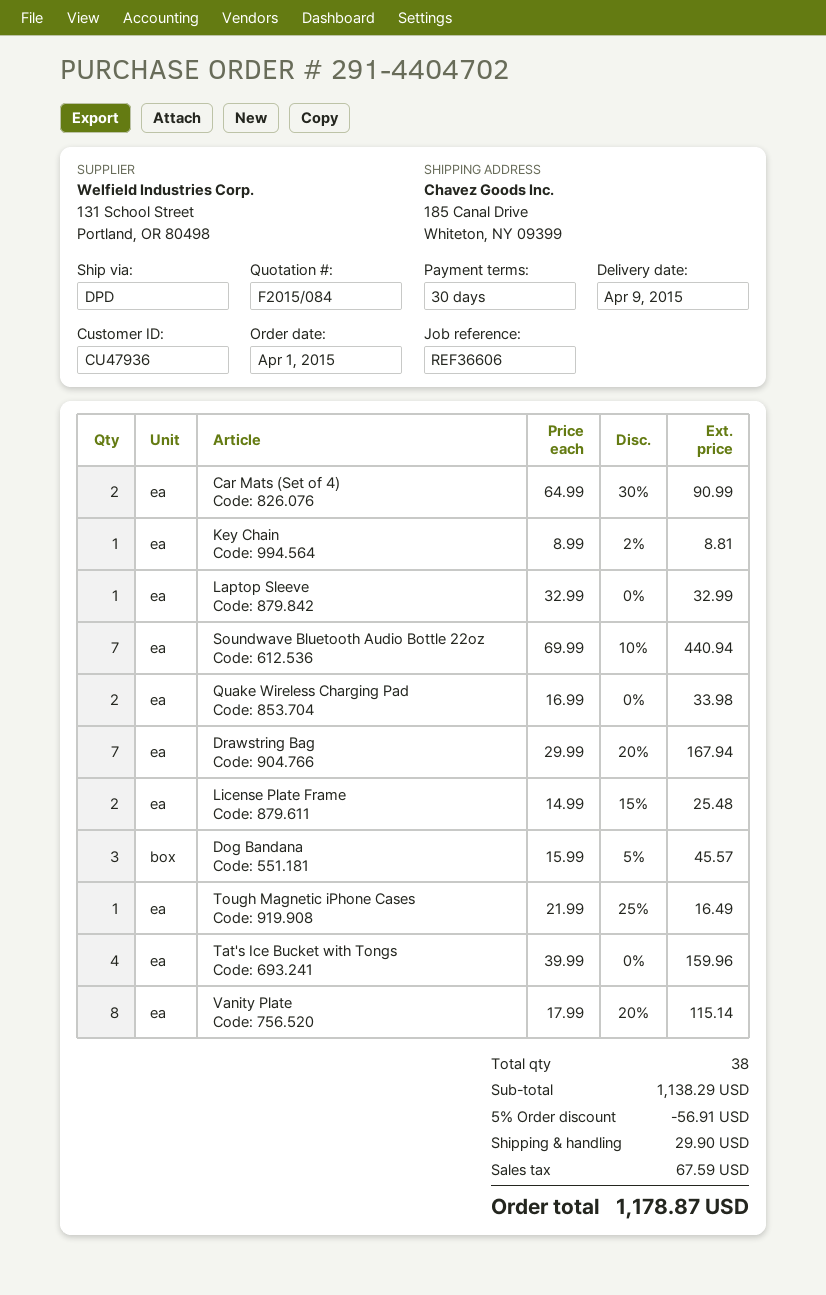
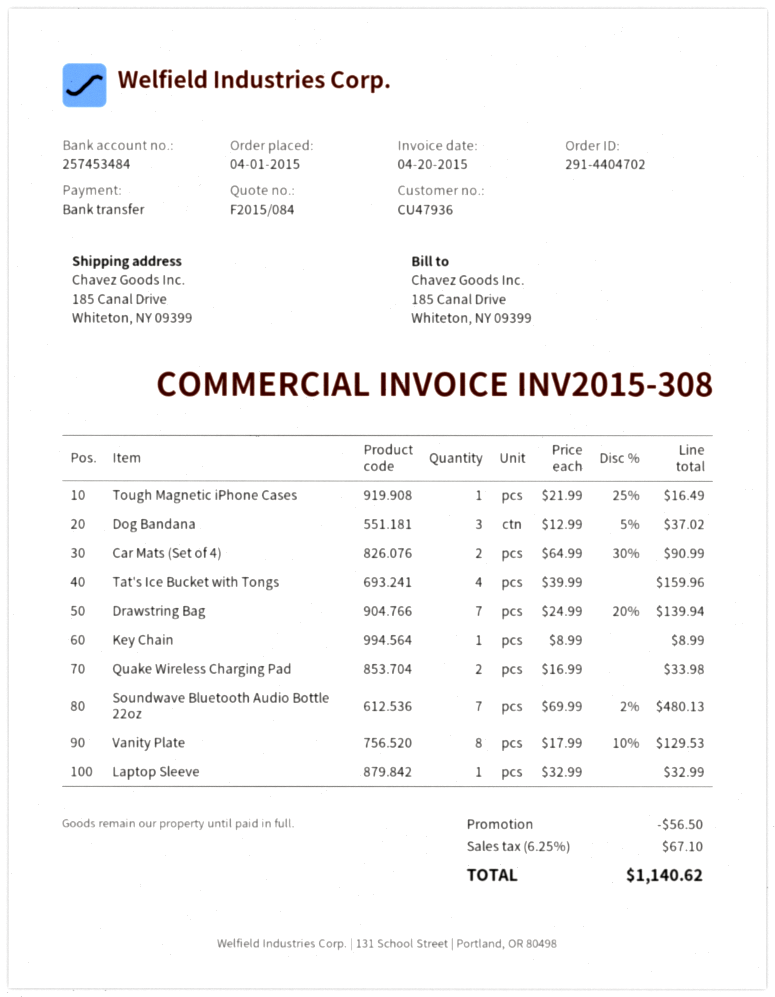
Key Chain: 1 x 8.99 - 2% = 8.81 -> 1 x 8.99 = 8.99
Soundwave Bluetooth Audio Bottle 22oz: 7 x 69.99 - 10% = 440.94 -> 7 x 69.99 - 2% = 480.13
Drawstring Bag: 7 x 29.99 - 20% = 167.94 -> 7 x 24.99 - 20% = 139.94
License Plate Frame: 2 x 14.99 - 15% = 25.48 -> none
Dog Bandana: 3 x 15.99 - 5% = 45.57 -> 3 x 12.99 - 5% = 37.02
Vanity Plate: 8 x 17.99 - 20% = 115.14 -> 8 x 17.99 - 10% = 129.53
discount: 56.91 -> 56.50
shipping: 29.90 -> none
tax: 67.59 -> 67.10
total: 1178.87 -> 1140.62

